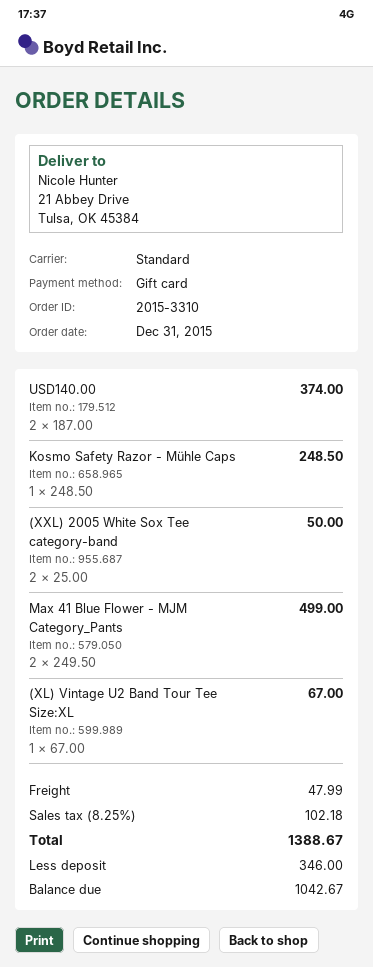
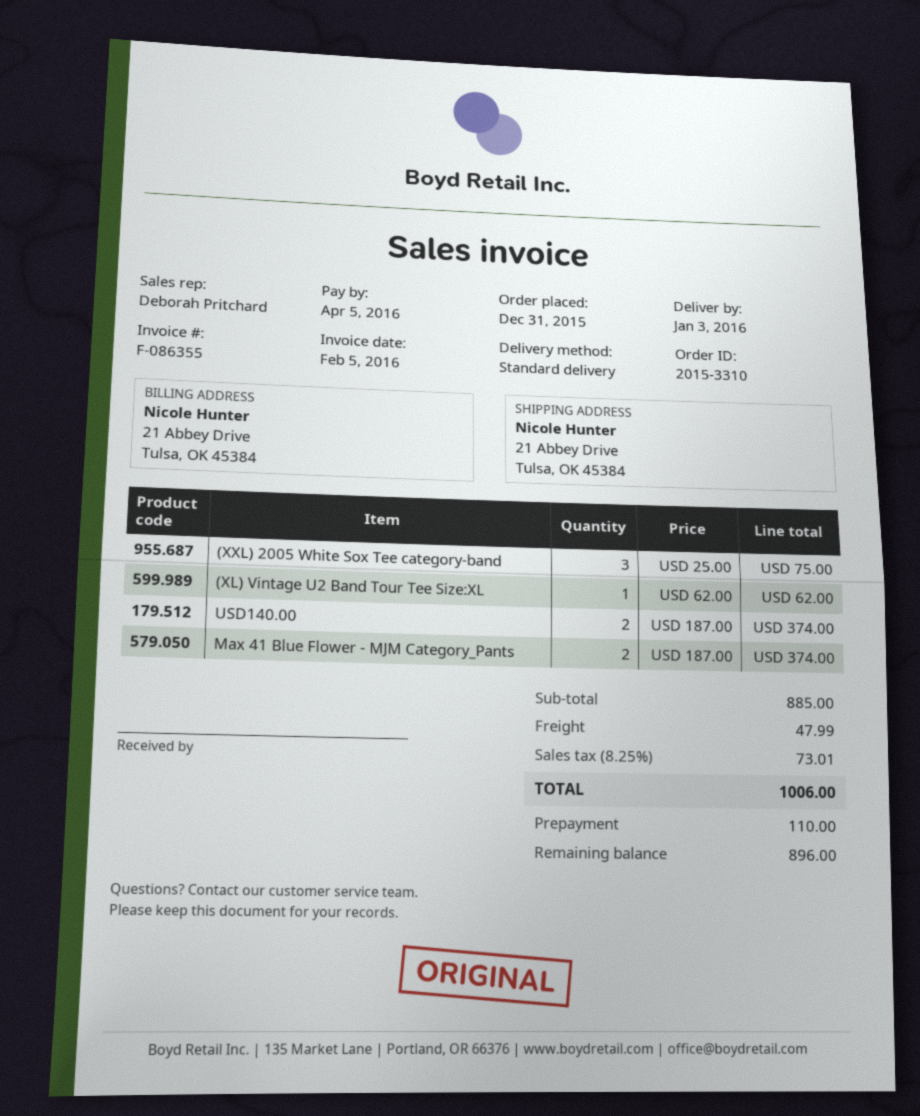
Kosmo Safety Razor - Mühle Caps: 1 x 248.50 = 248.50 -> none
(XXL) 2005 White Sox Tee category-band: 2 x 25.00 = 50.00 -> 3 x 25.00 = 75.00
Max 41 Blue Flower - MJM Category_Pants: 2 x 249.50 = 499.00 -> 2 x 187.00 = 374.00
(XL) Vintage U2 Band Tour Tee Size:XL: 1 x 67.00 = 67.00 -> 1 x 62.00 = 62.00
tax: 8.25% = 102.18 -> 8.25% = 73.01
total: 1388.67 -> 1006.00
deposit: 346.00 -> 110.00
balance: 1042.67 -> 896.00

